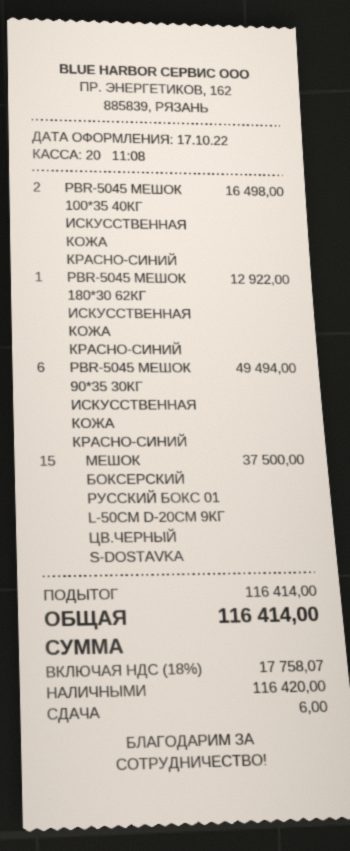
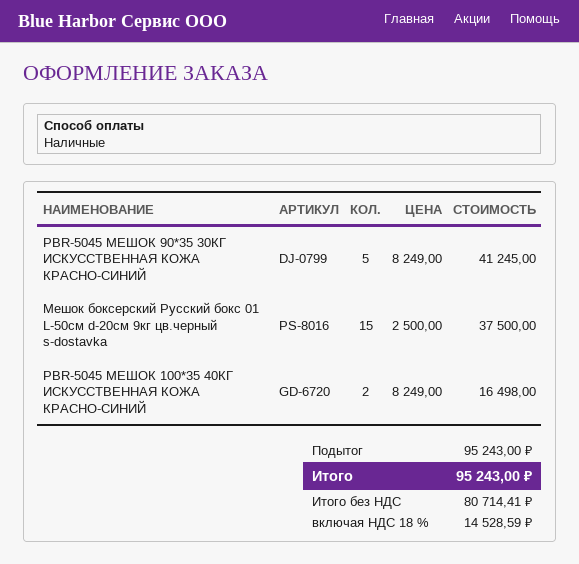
PBR-5045 МЕШОК 180*30 62КГ ИСКУССТВЕННАЯ КОЖА КРАСНО-СИНИЙ: 1 for 12922.00 -> none
PBR-5045 МЕШОК 90*35 30КГ ИСКУССТВЕННАЯ КОЖА КРАСНО-СИНИЙ: 6 for 49494.00 -> 5 for 41245.00
subtotal: 116414.00 -> 95243.00
tax: 18% = 17758.07 -> 18% = 14528.59
total: 116414.00 -> 95243.00

